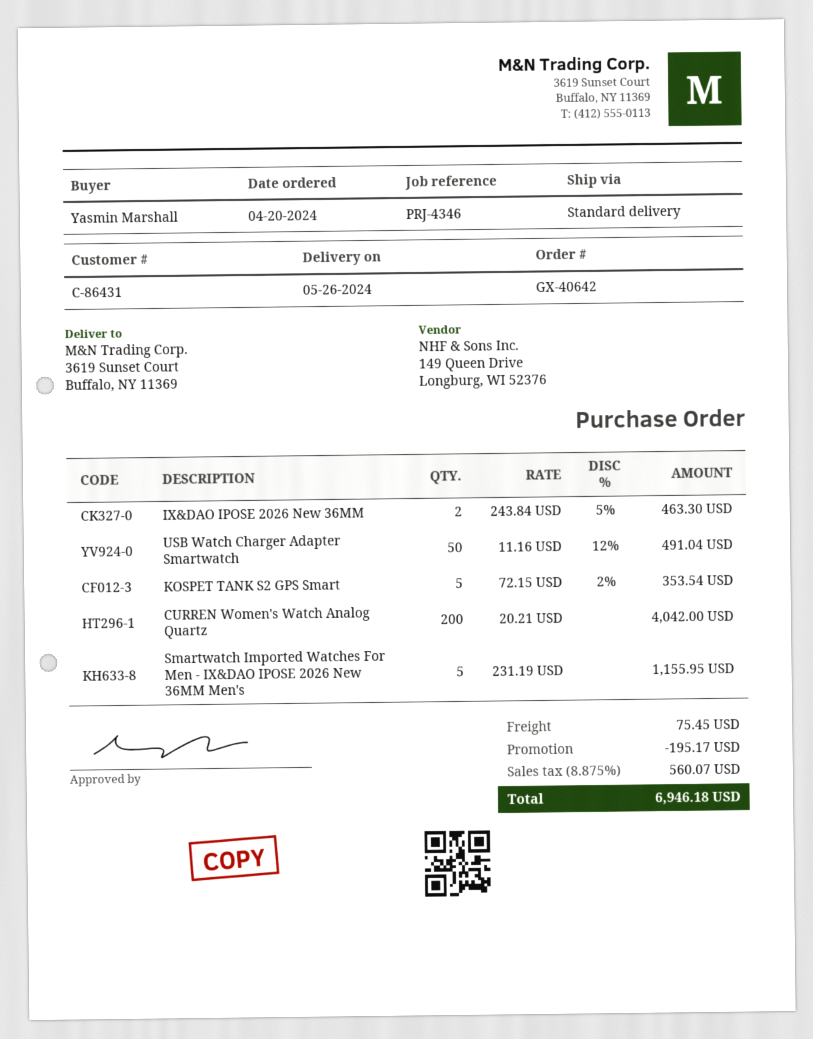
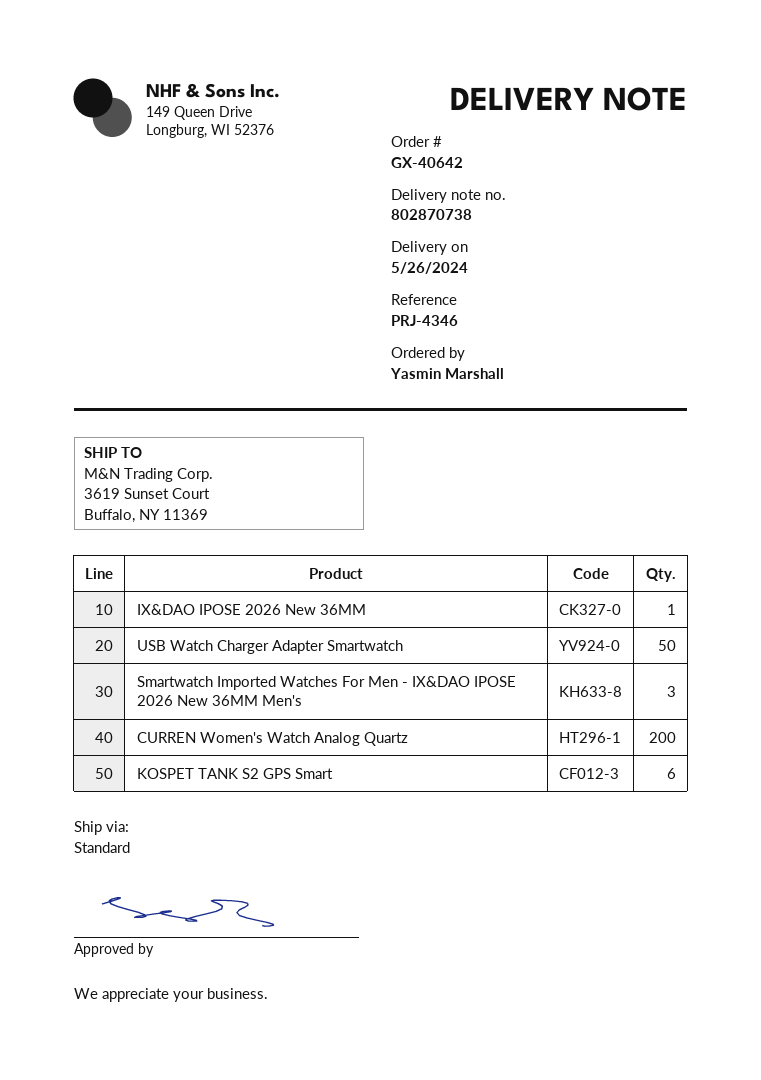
IX&DAO IPOSE 2026 New 36MM: 2 -> 1
KOSPET TANK S2 GPS Smart: 5 -> 6
Smartwatch Imported Watches For Men - IX&DAO IPOSE 2026 New 36MM Men's: 5 -> 3

